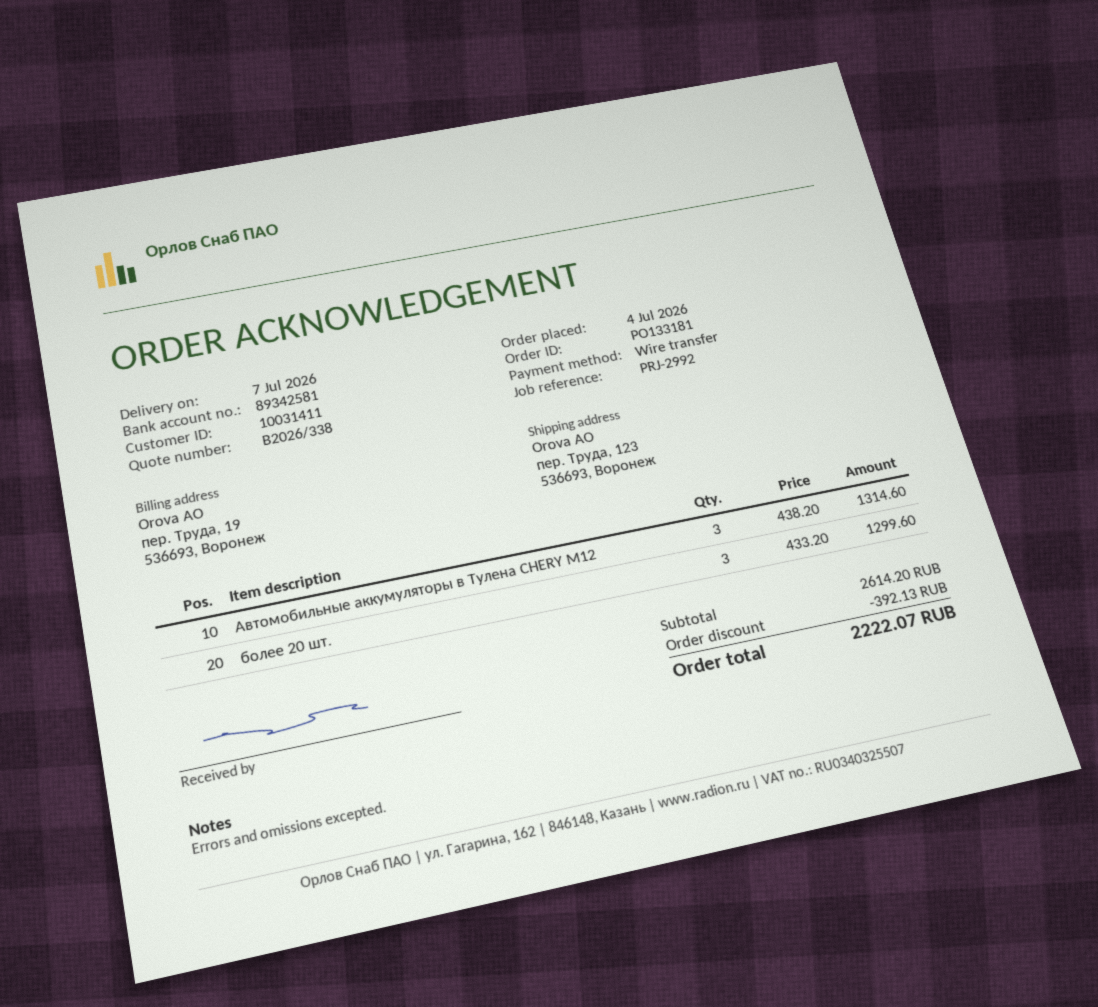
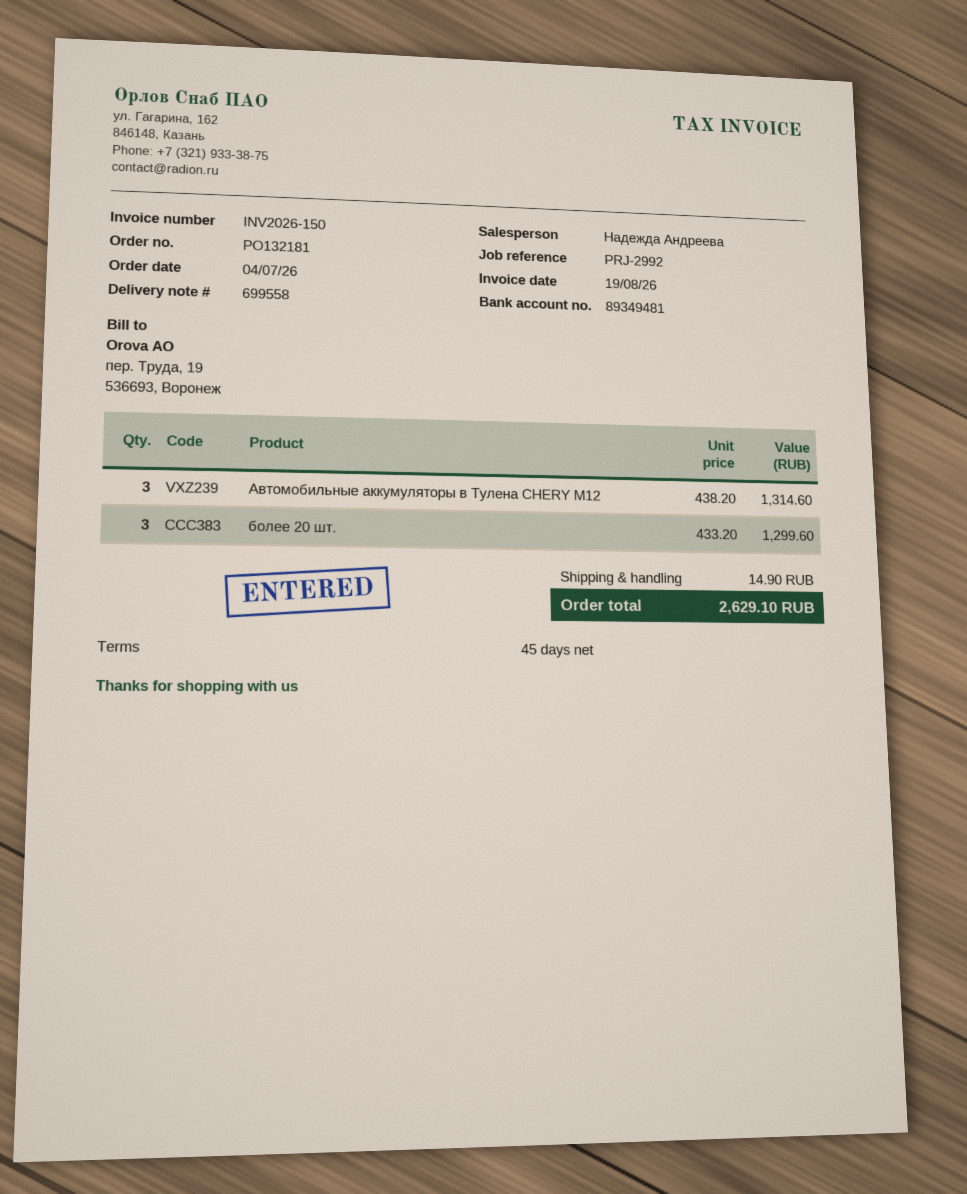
order number: PO133181 -> PO132181
bank account: 89342581 -> 89349481
discount: 392.13 -> none
shipping: none -> 14.90
total: 2222.07 -> 2629.10

